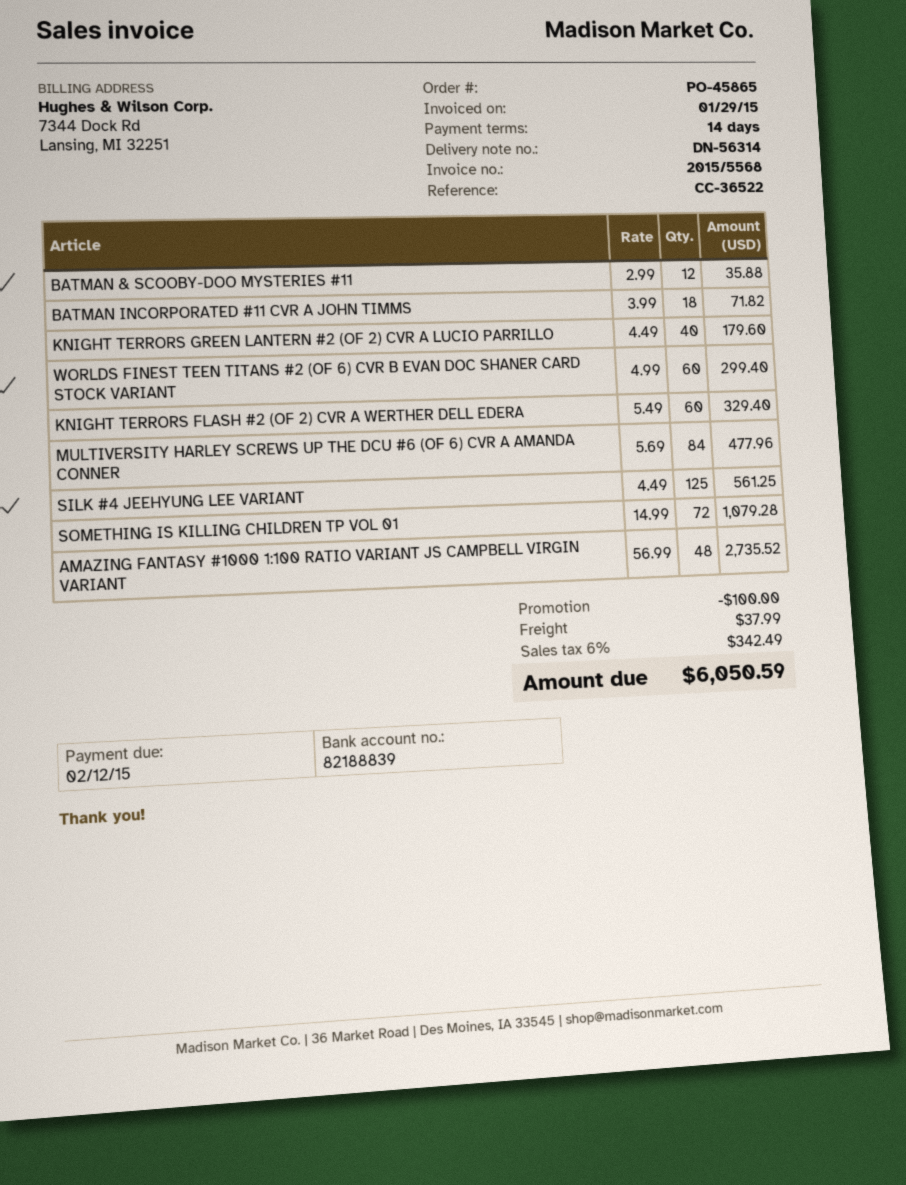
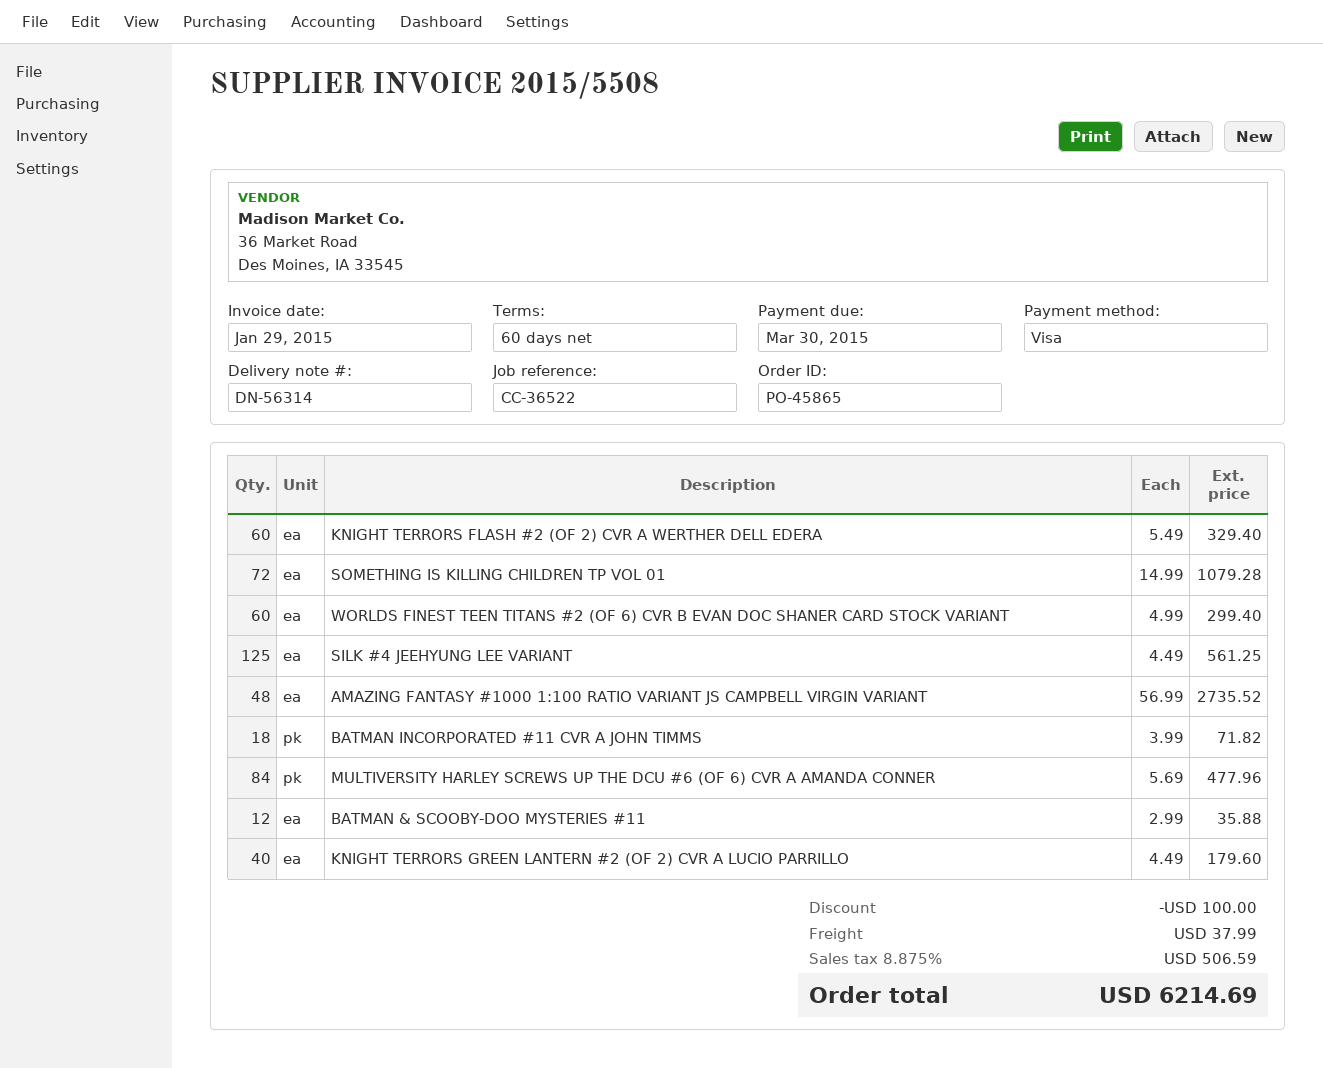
invoice number: 2015/5568 -> 2015/5508
payment terms: 14 days -> 60 days
due date: 2015-02-12 -> 2015-03-30
tax: 6% = 342.49 -> 8.875% = 506.59
total: 6050.59 -> 6214.69

